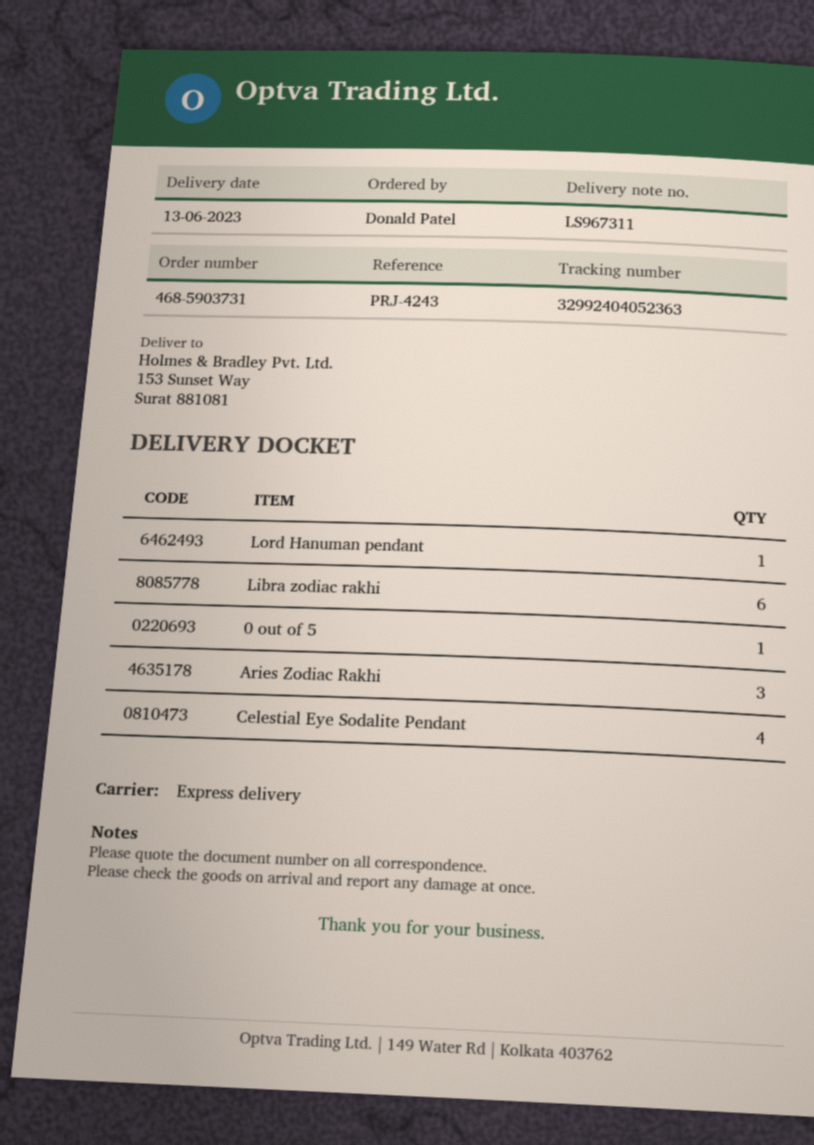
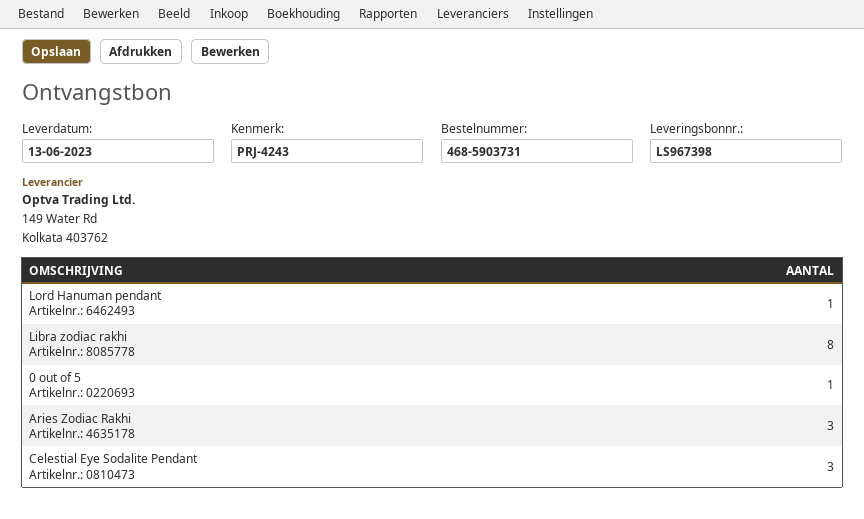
delivery note number: LS967311 -> LS967398
Libra zodiac rakhi: 6 -> 8
Celestial Eye Sodalite Pendant: 4 -> 3

